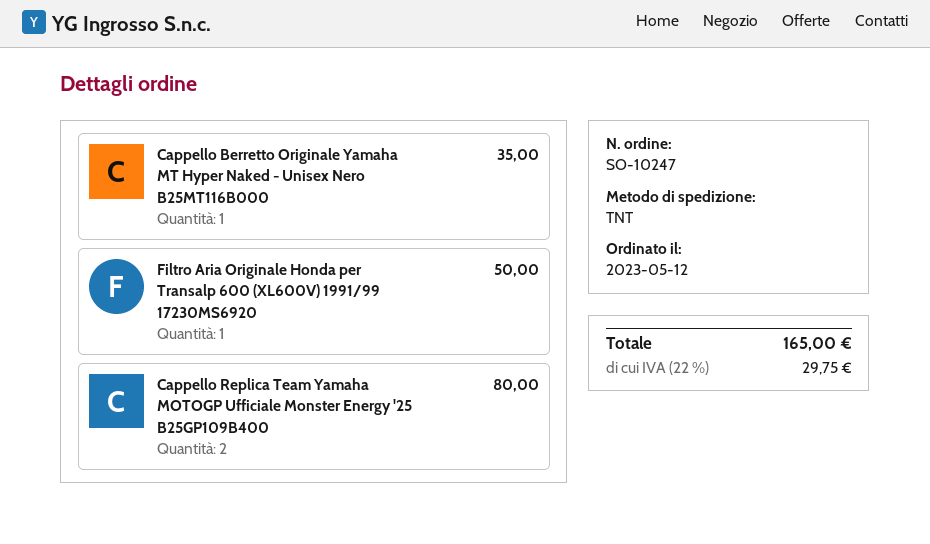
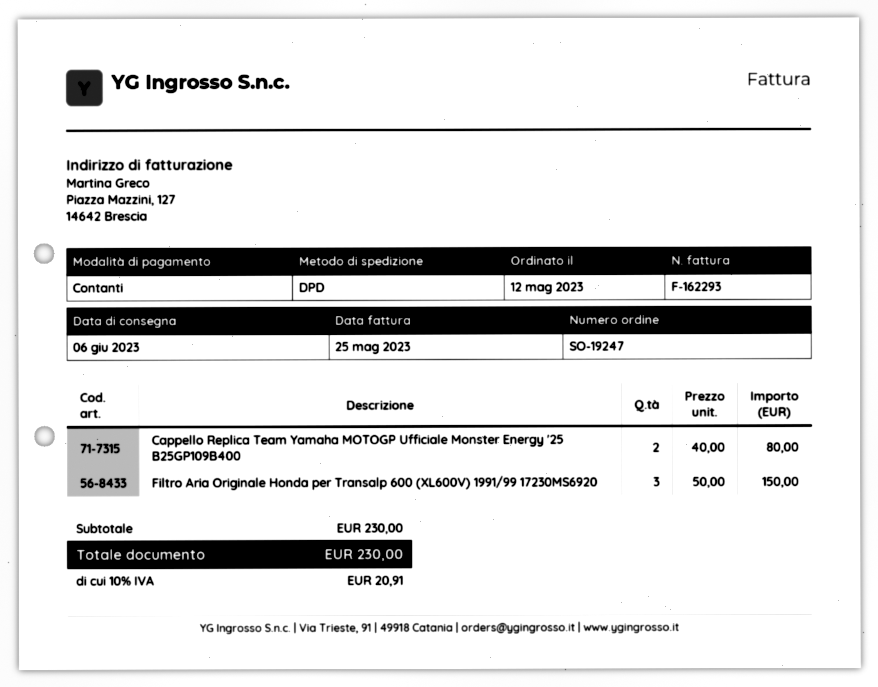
order number: SO-10247 -> SO-19247
shipping method: TNT -> DPD
Cappello Berretto Originale Yamaha MT Hyper Naked - Unisex Nero B25MT116B000: 1 for 35.00 -> none
Filtro Aria Originale Honda per Transalp 600 (XL600V) 1991/99 17230MS6920: 1 for 50.00 -> 3 for 150.00
tax: 22% = 29.75 -> 10% = 20.91
total: 165.00 -> 230.00

